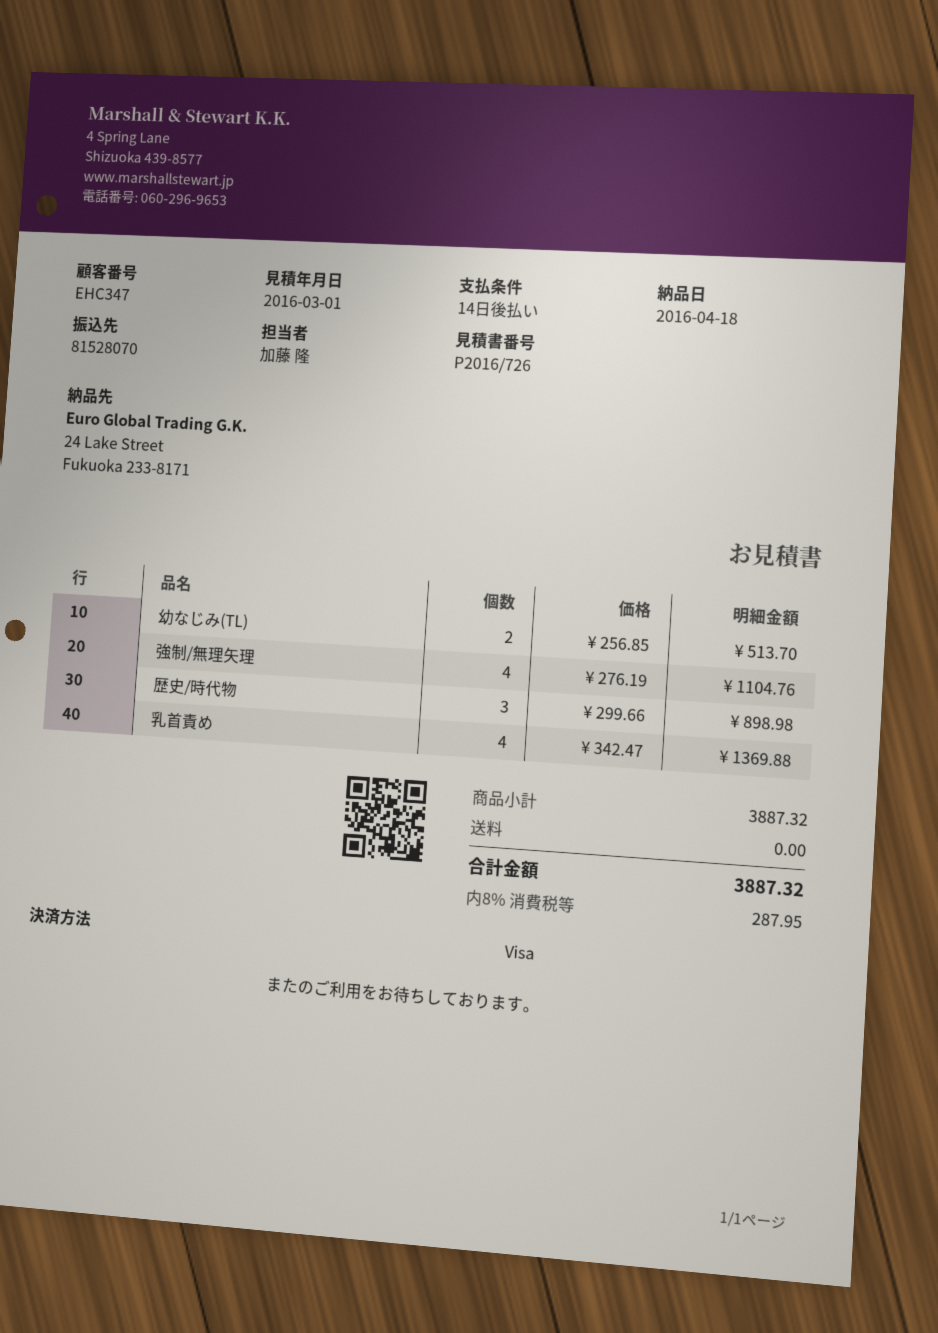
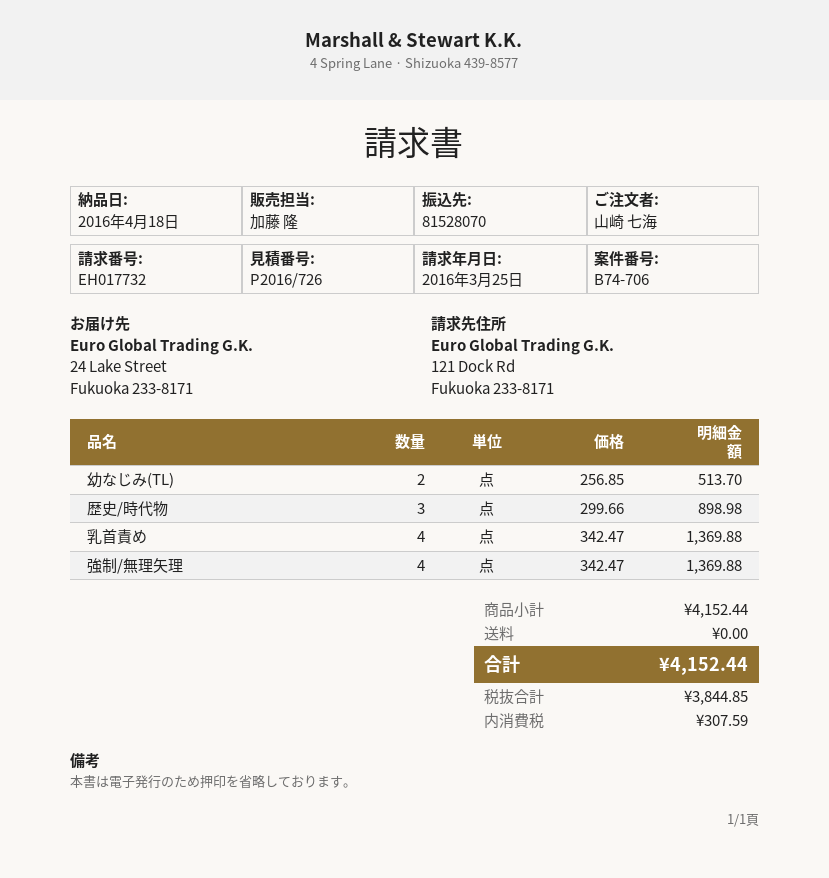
強制/無理矢理: 4 x 276.19 = 1104.76 -> 4 x 342.47 = 1369.88
subtotal: 3887.32 -> 4152.44
tax: 287.95 -> 307.59
total: 3887.32 -> 4152.44

